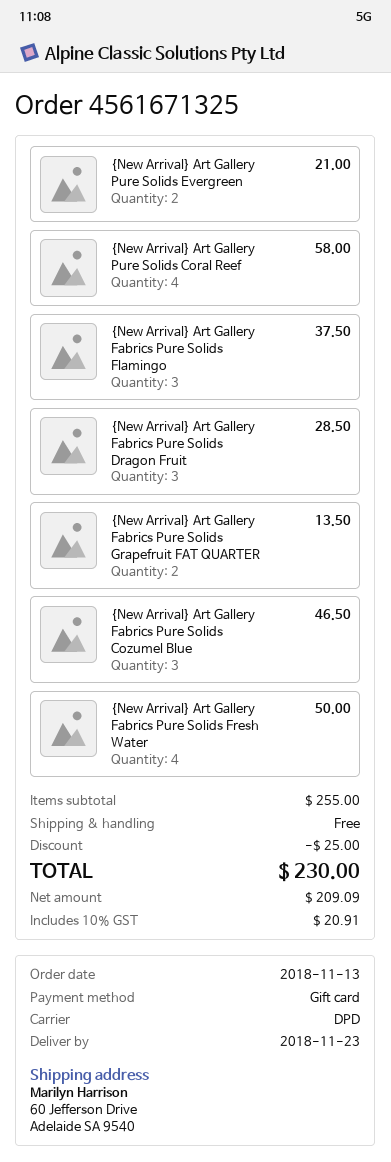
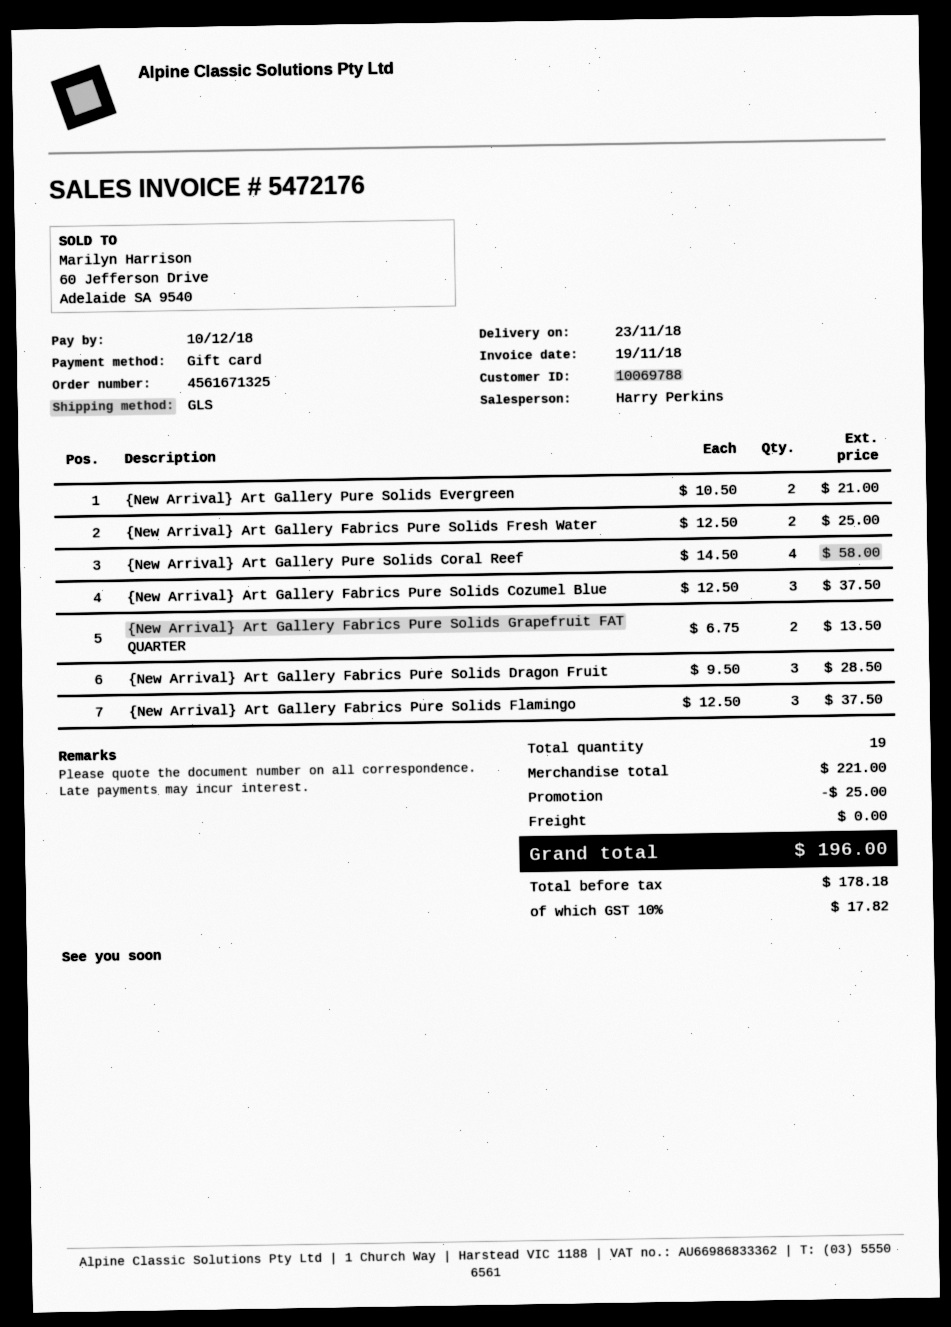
shipping method: DPD -> GLS
{New Arrival} Art Gallery Fabrics Pure Solids Cozumel Blue: 3 for 46.50 -> 3 for 37.50
{New Arrival} Art Gallery Fabrics Pure Solids Fresh Water: 4 for 50.00 -> 2 for 25.00
subtotal: 255.00 -> 221.00
net: 209.09 -> 178.18
tax: 10% = 20.91 -> 10% = 17.82
total: 230.00 -> 196.00

